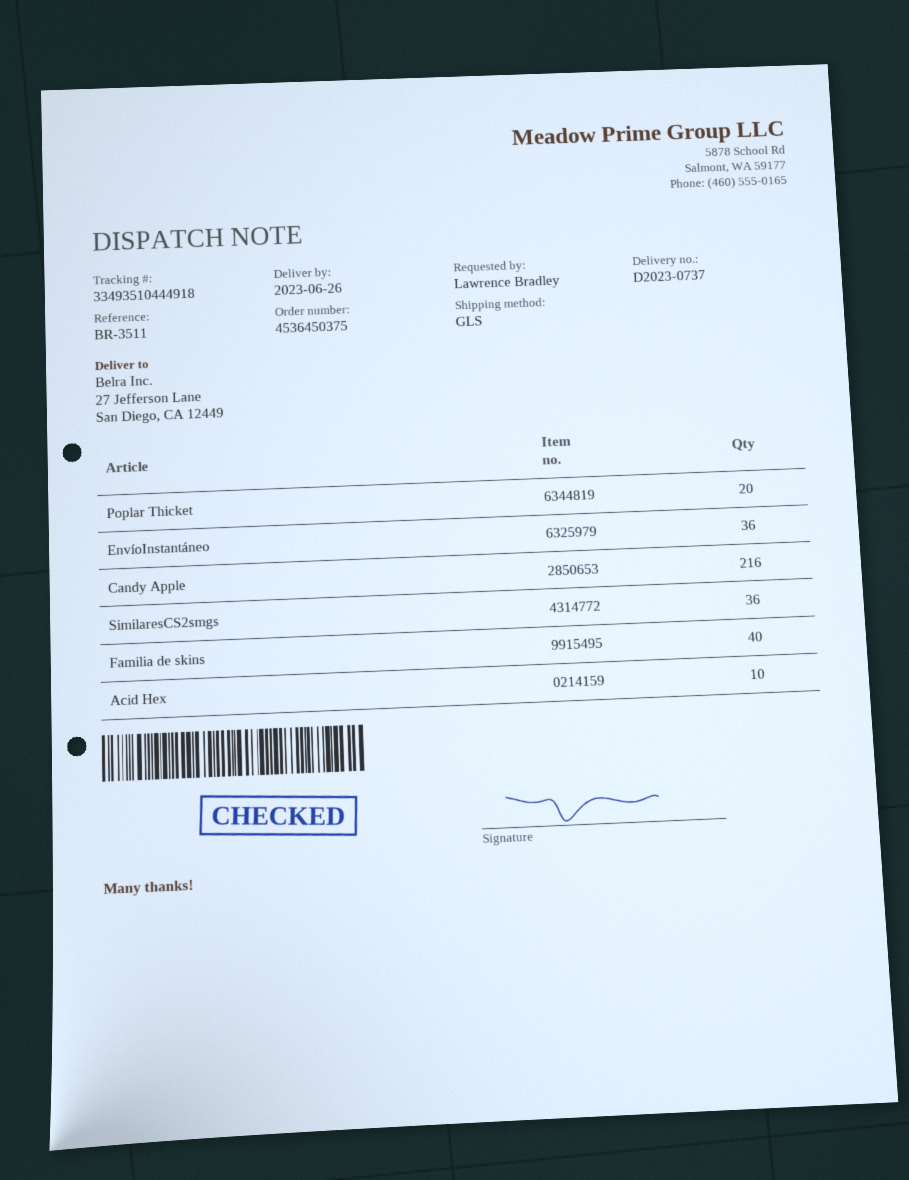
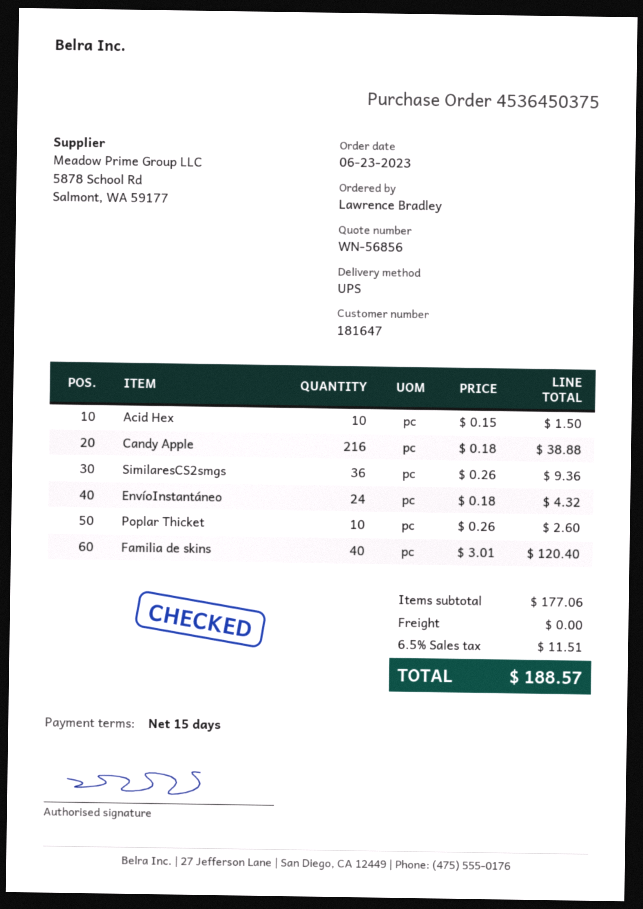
shipping method: GLS -> UPS
Poplar Thicket: 20 -> 10
EnvíoInstantáneo: 36 -> 24

